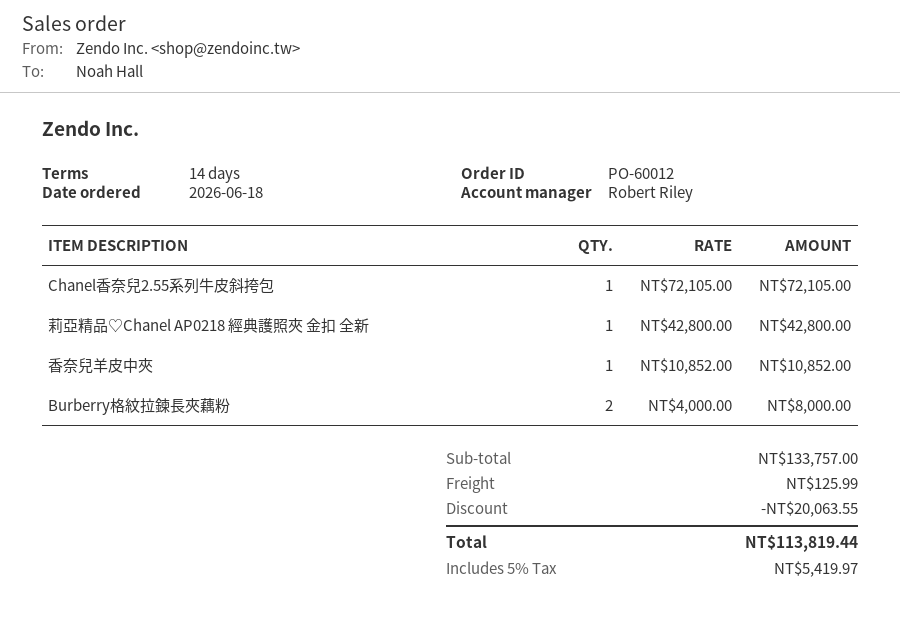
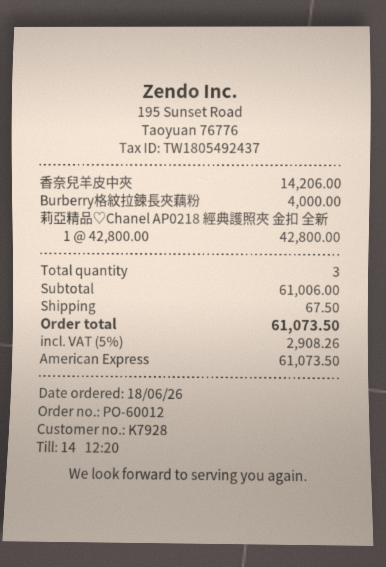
Chanel香奈兒2.55系列牛皮斜挎包: 1 x 72105.00 = 72105.00 -> none
香奈兒羊皮中夾: 1 x 10852.00 = 10852.00 -> 1 x 14206.00 = 14206.00
Burberry格紋拉鍊長夾藕粉: 2 x 4000.00 = 8000.00 -> 1 x 4000.00 = 4000.00
subtotal: 133757.00 -> 61006.00
discount: 20063.55 -> none
shipping: 125.99 -> 67.50
tax: 5% = 5419.97 -> 5% = 2908.26
total: 113819.44 -> 61073.50

